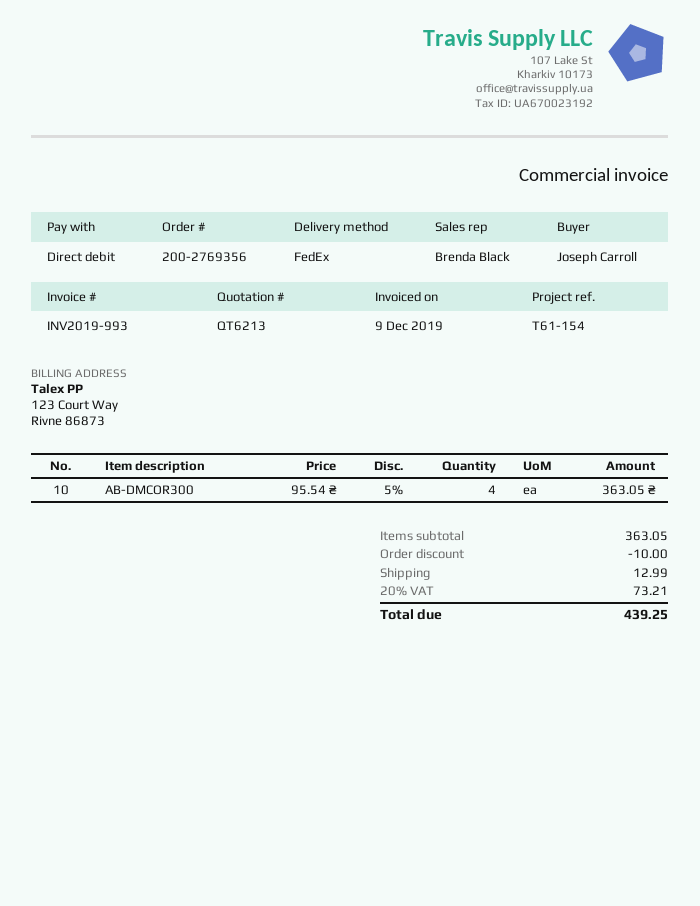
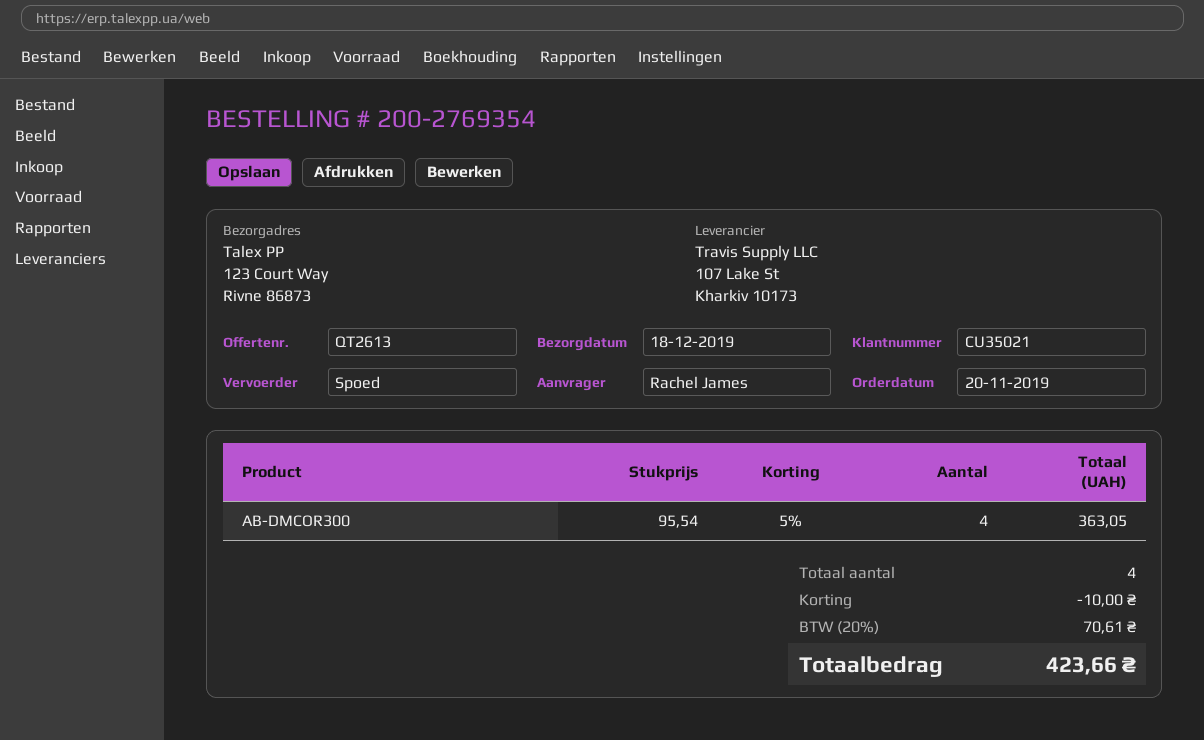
quote number: QT6213 -> QT2613
order number: 200-2769356 -> 200-2769354
ordered by: Joseph Carroll -> Rachel James
shipping method: FedEx -> express
shipping: 12.99 -> none
tax: 20% = 73.21 -> 20% = 70.61
total: 439.25 -> 423.66

